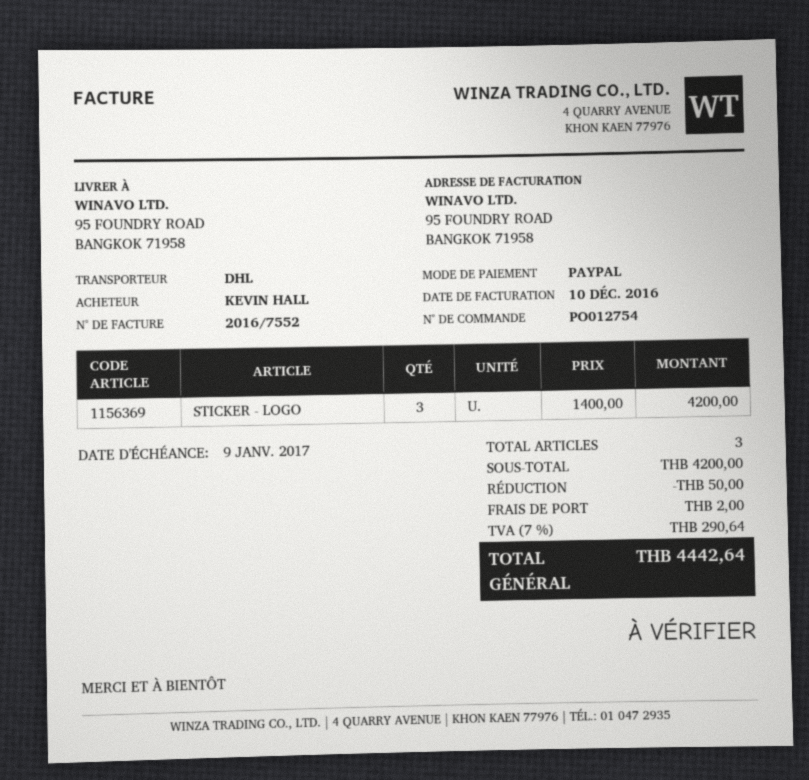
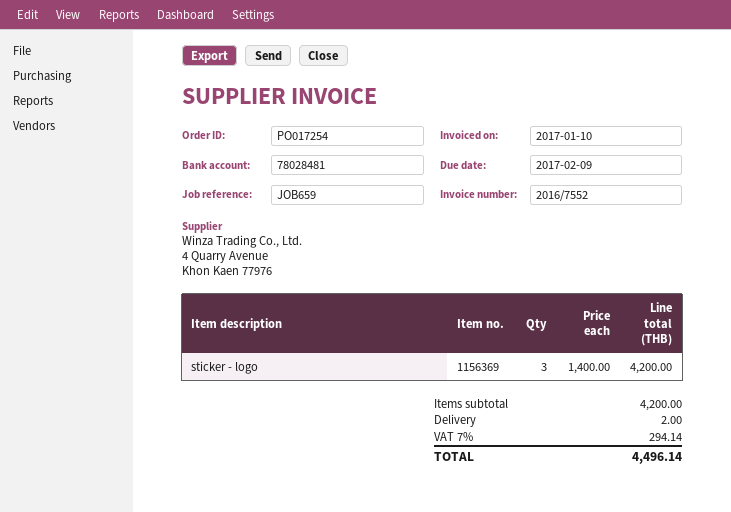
order number: PO012754 -> PO017254
invoice date: 2016-12-10 -> 2017-01-10
due date: 2017-01-09 -> 2017-02-09
discount: 50.00 -> none
tax: 7% = 290.64 -> 7% = 294.14
total: 4442.64 -> 4496.14

